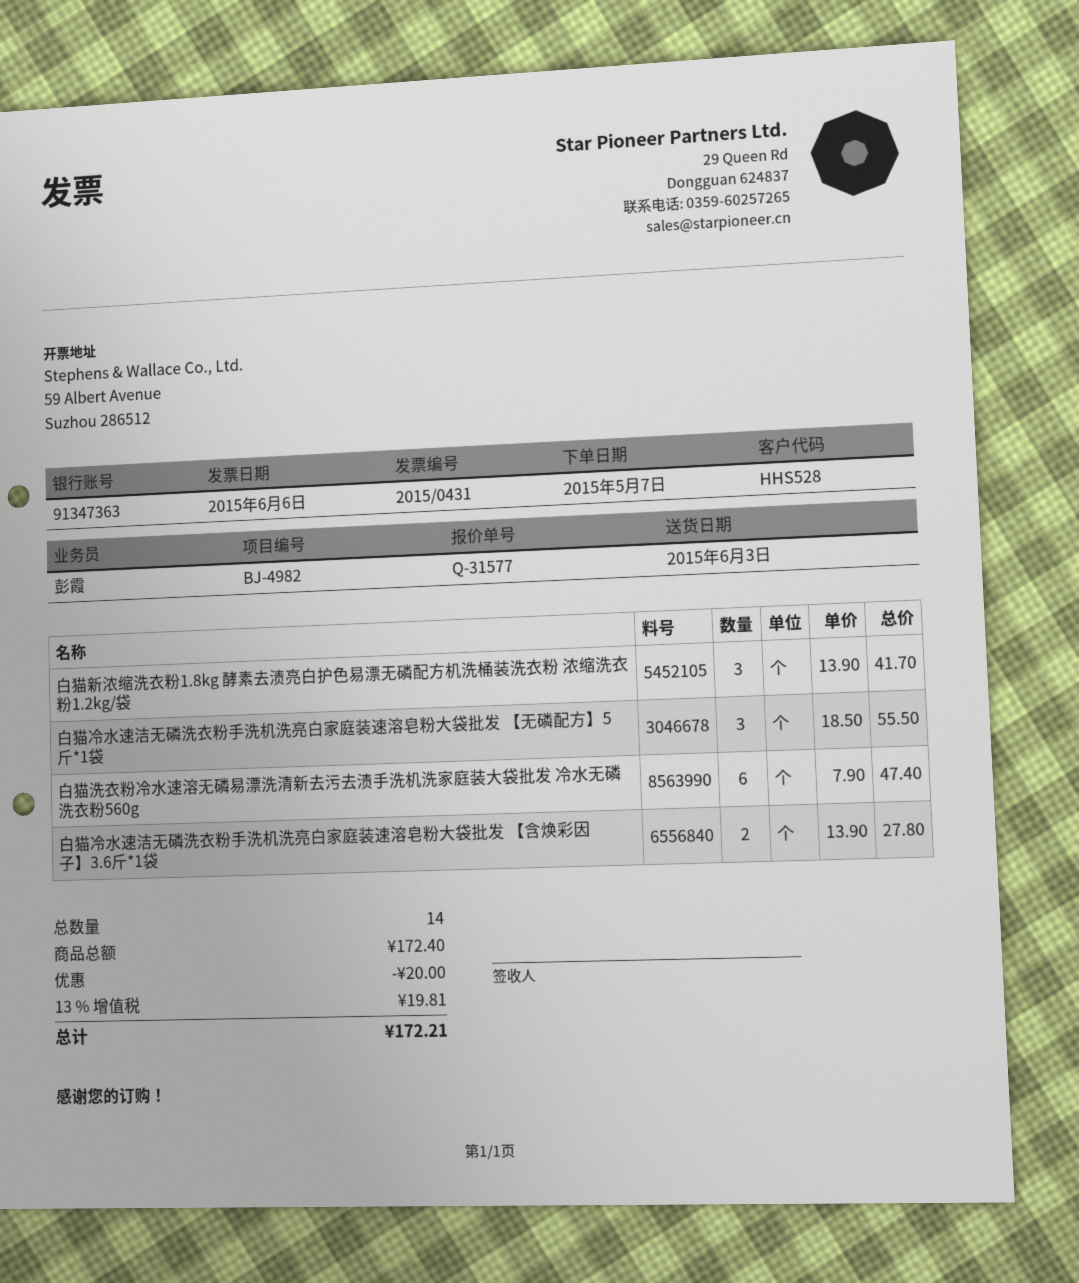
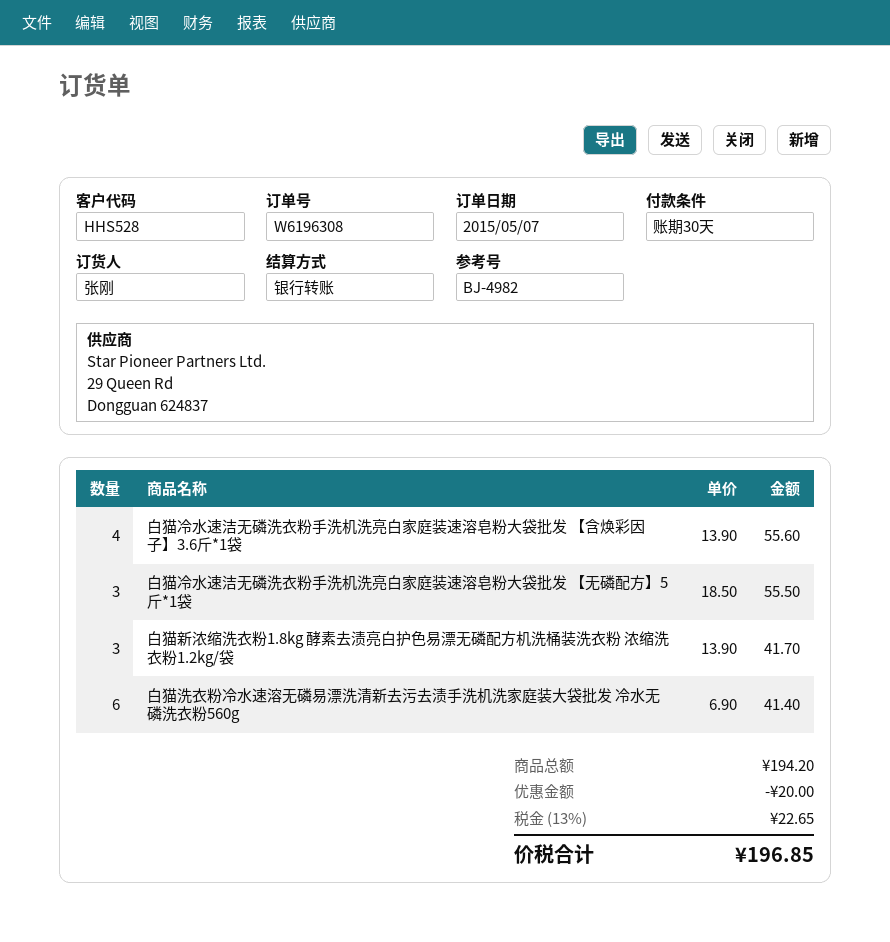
白猫洗衣粉冷水速溶无磷易漂洗清新去污去渍手洗机洗家庭装大袋批发 冷水无磷洗衣粉560g: 6 x 7.90 = 47.40 -> 6 x 6.90 = 41.40
白猫冷水速洁无磷洗衣粉手洗机洗亮白家庭装速溶皂粉大袋批发 【含焕彩因子】3.6斤*1袋: 2 x 13.90 = 27.80 -> 4 x 13.90 = 55.60
subtotal: 172.40 -> 194.20
tax: 13% = 19.81 -> 13% = 22.65
total: 172.21 -> 196.85

